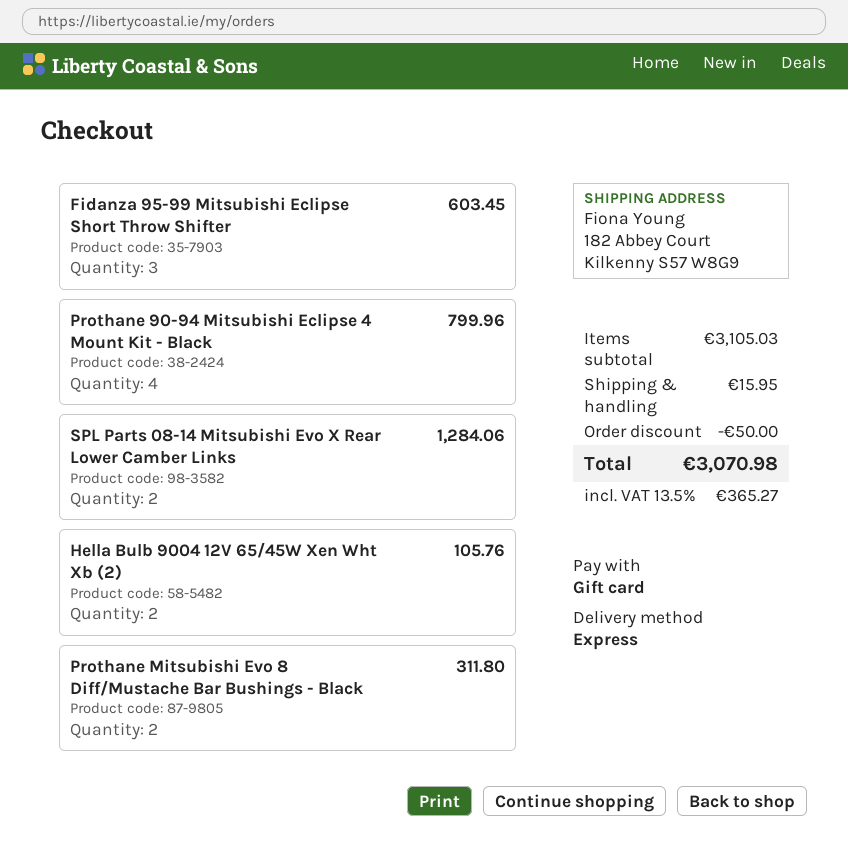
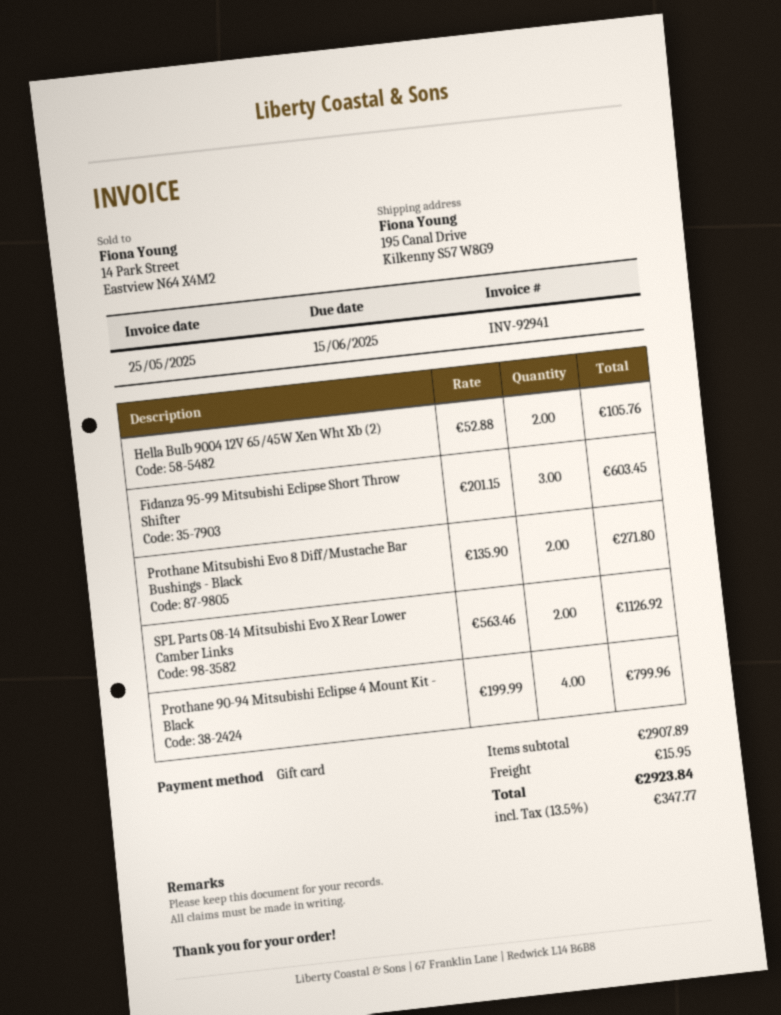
ship to: 182 Abbey Court, Kilkenny S57 W8G9 -> 195 Canal Drive, Kilkenny S57 W8G9
SPL Parts 08-14 Mitsubishi Evo X Rear Lower Camber Links: 2 for 1284.06 -> 2 for 1126.92
Prothane Mitsubishi Evo 8 Diff/Mustache Bar Bushings - Black: 2 for 311.80 -> 2 for 271.80
subtotal: 3105.03 -> 2907.89
discount: 50.00 -> none
tax: 13.5% = 365.27 -> 13.5% = 347.77
total: 3070.98 -> 2923.84

